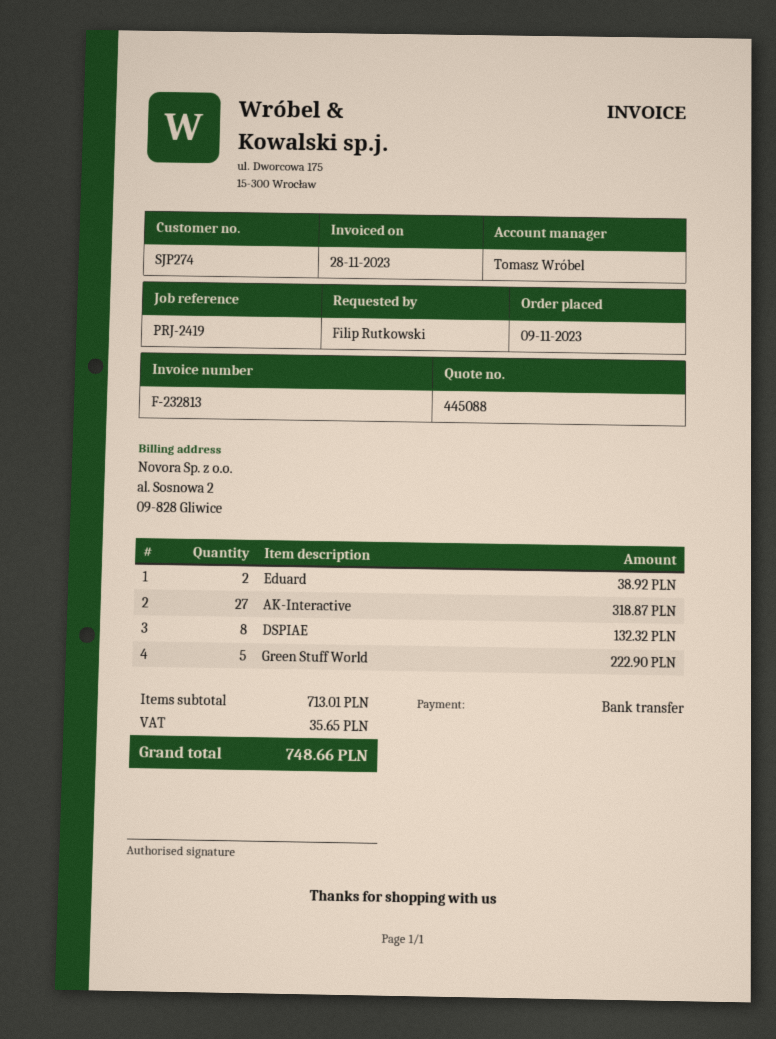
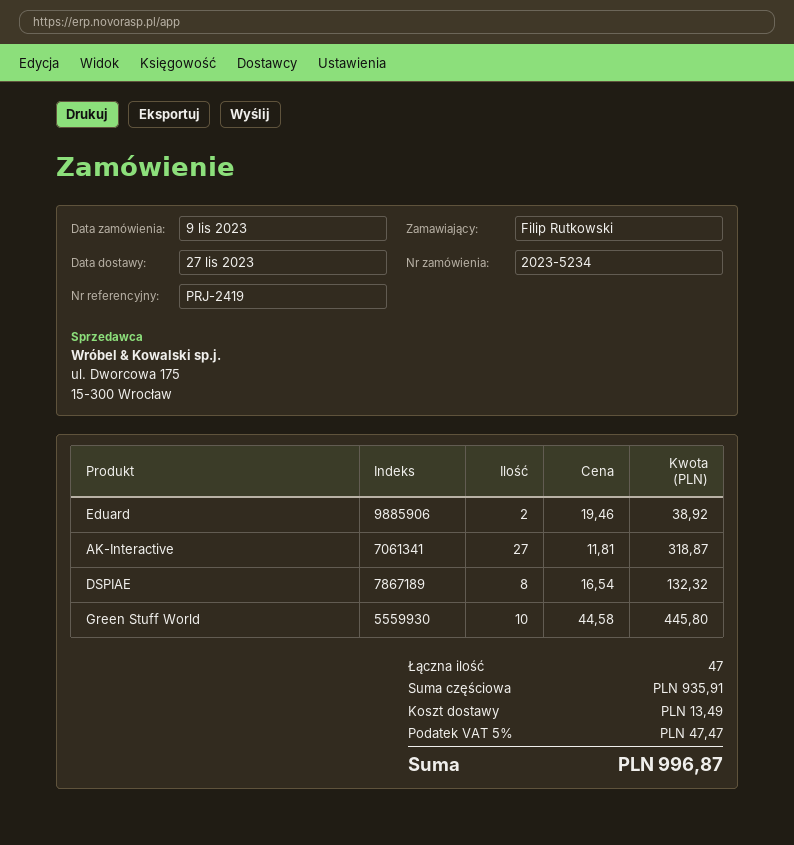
Green Stuff World: 5 for 222.90 -> 10 for 445.80
subtotal: 713.01 -> 935.91
shipping: none -> 13.49
tax: 35.65 -> 47.47
total: 748.66 -> 996.87

